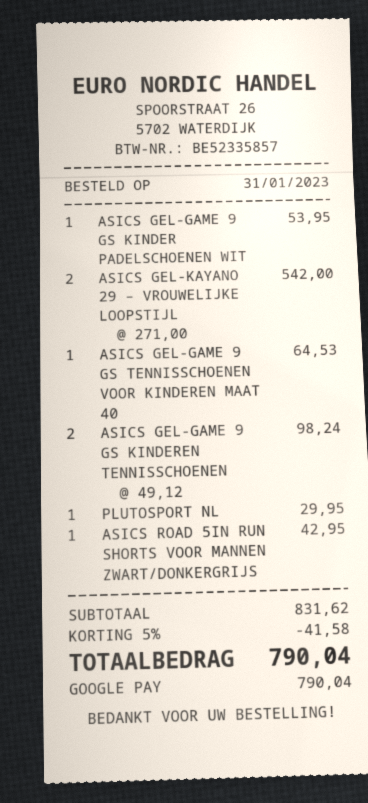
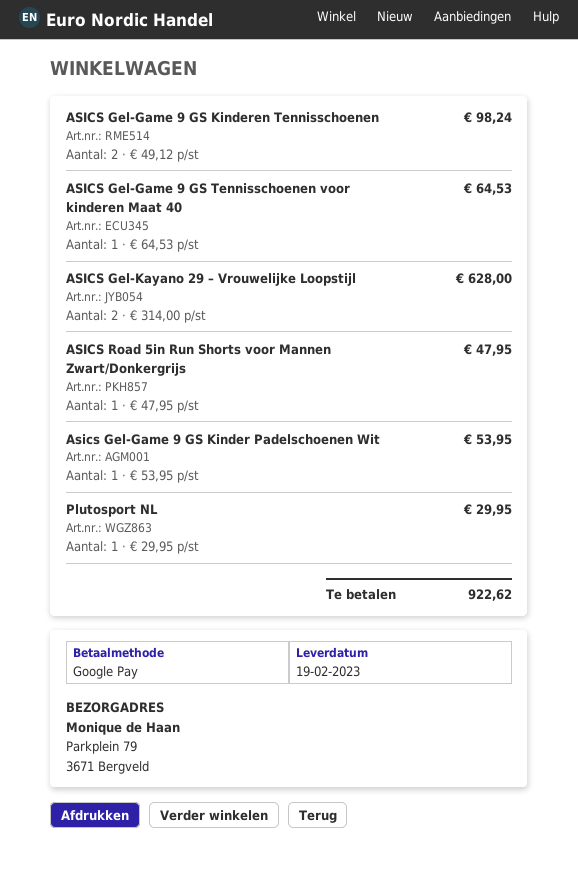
ASICS GEL‑KAYANO 29 – VROUWELIJKE LOOPSTIJL: 2 x 271.00 = 542.00 -> 2 x 314.00 = 628.00
ASICS ROAD 5IN RUN SHORTS VOOR MANNEN ZWART/DONKERGRIJS: 1 x 42.95 = 42.95 -> 1 x 47.95 = 47.95
discount: 5% = 41.58 -> none
total: 790.04 -> 922.62

